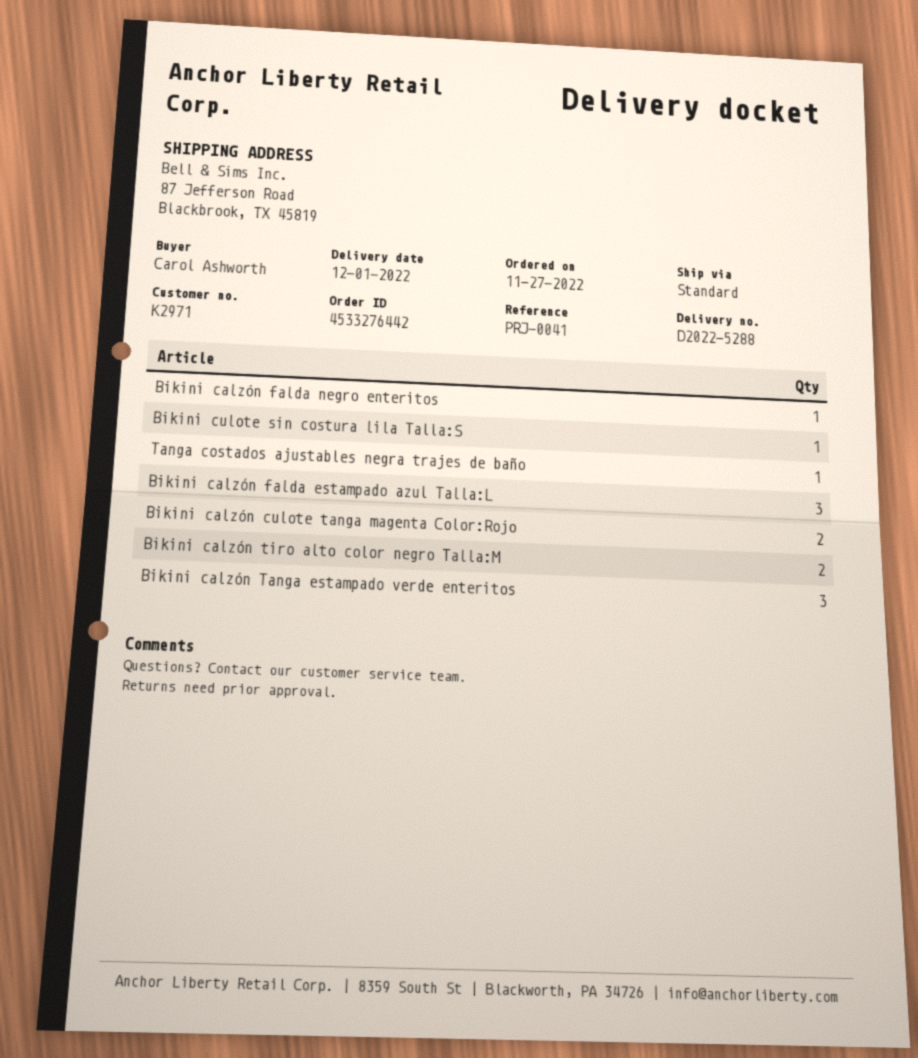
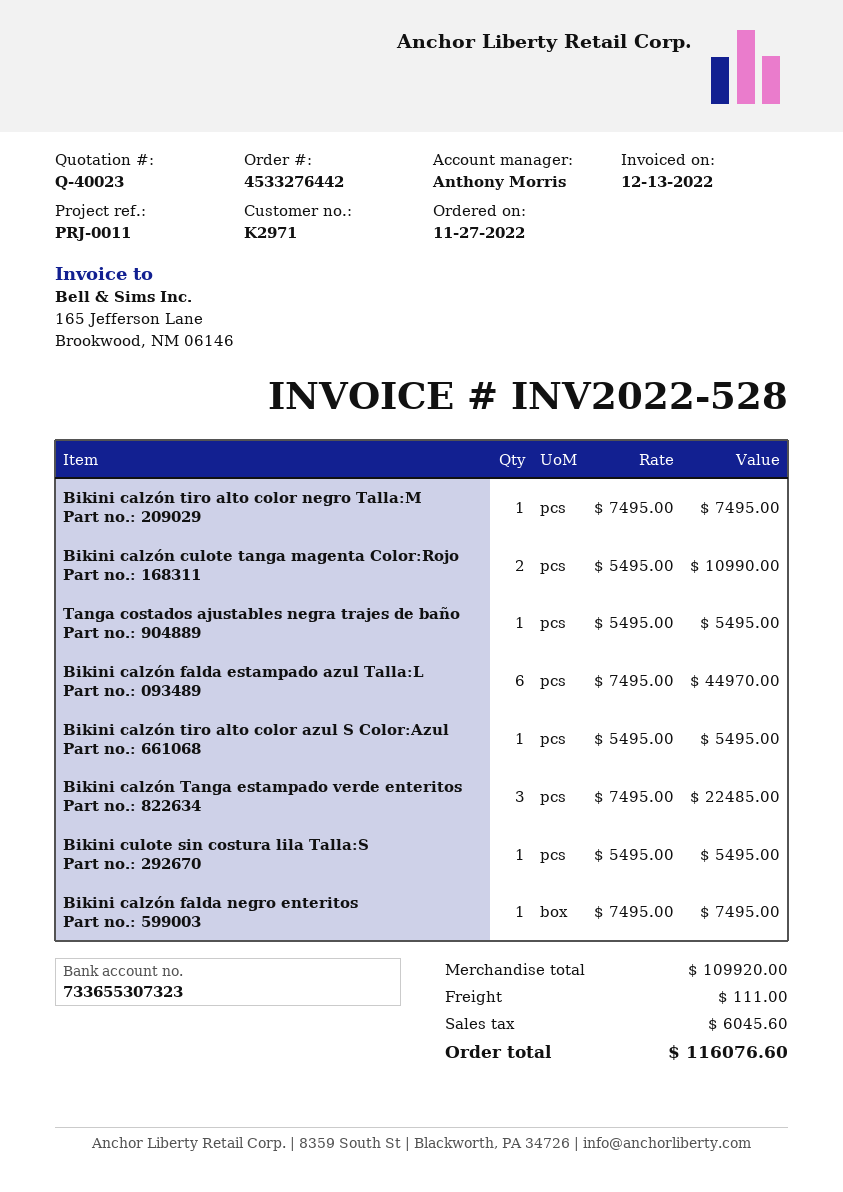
reference: PRJ-0041 -> PRJ-0011
Bikini calzón falda estampado azul Talla:L: 3 -> 6
Bikini calzón tiro alto color negro Talla:M: 2 -> 1
Bikini calzón tiro alto color azul S Color:Azul: none -> 1

